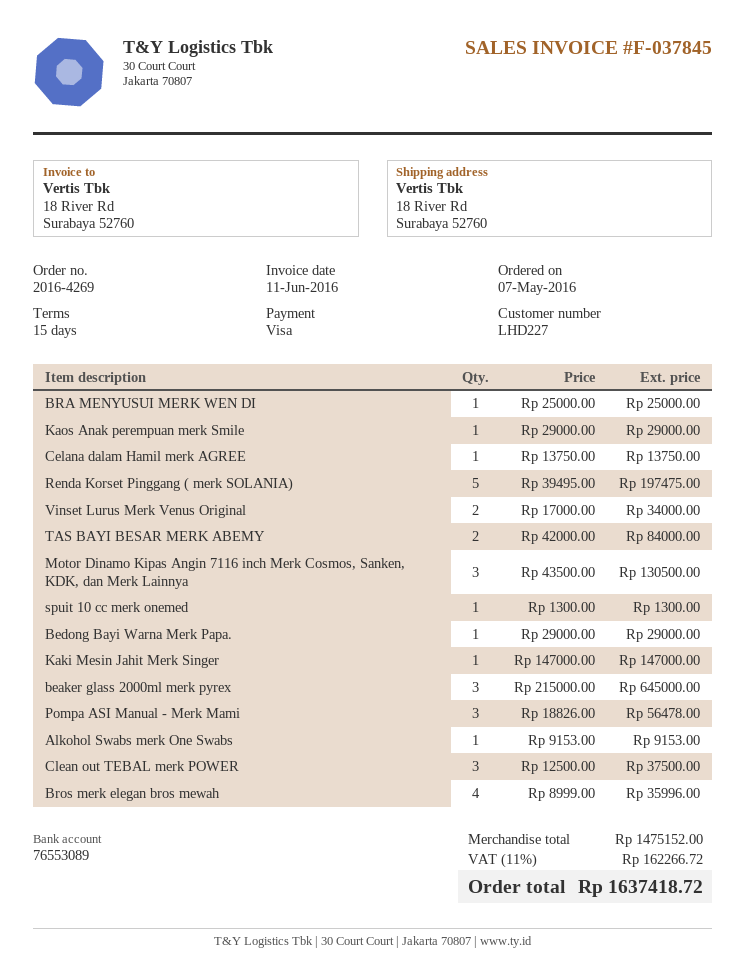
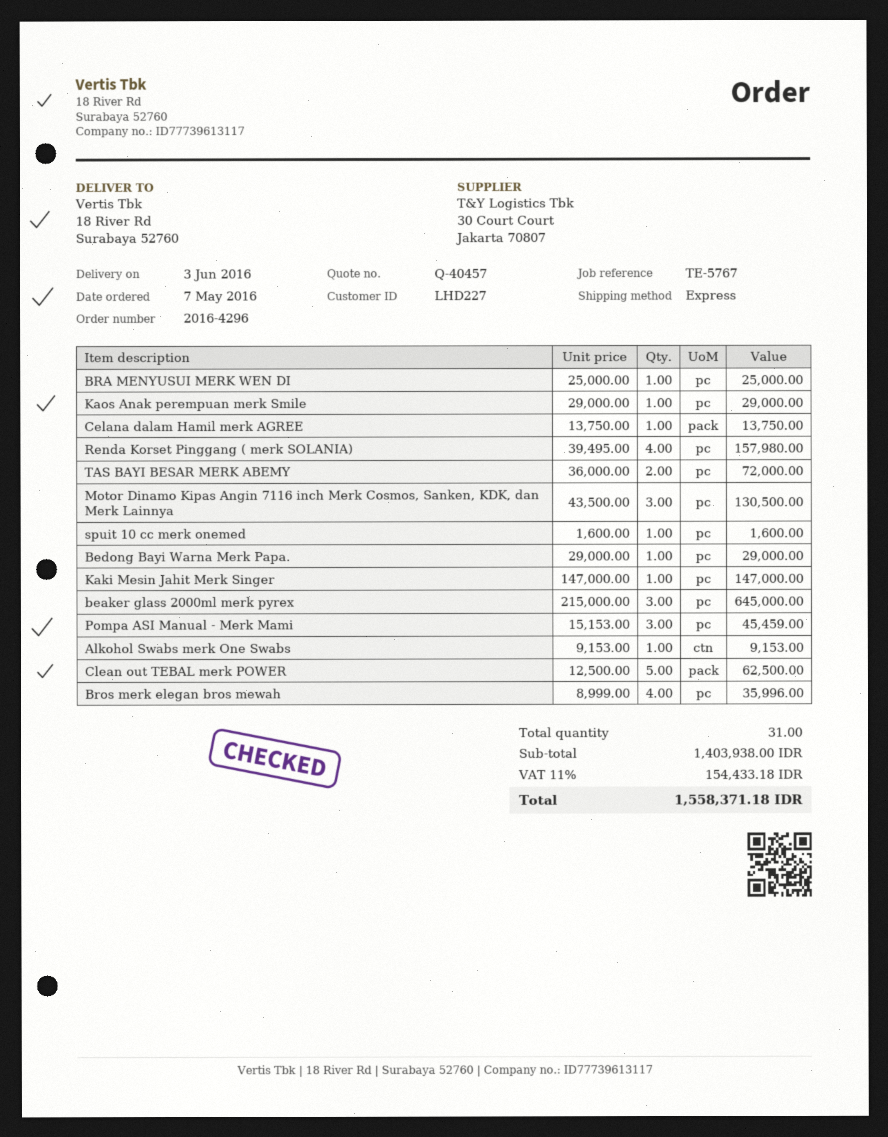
order number: 2016-4269 -> 2016-4296
Renda Korset Pinggang ( merk SOLANIA): 5 x 39495.00 = 197475.00 -> 4 x 39495.00 = 157980.00
Vinset Lurus Merk Venus Original: 2 x 17000.00 = 34000.00 -> none
TAS BAYI BESAR MERK ABEMY: 2 x 42000.00 = 84000.00 -> 2 x 36000.00 = 72000.00
spuit 10 cc merk onemed: 1 x 1300.00 = 1300.00 -> 1 x 1600.00 = 1600.00
Pompa ASI Manual - Merk Mami: 3 x 18826.00 = 56478.00 -> 3 x 15153.00 = 45459.00
Clean out TEBAL merk POWER: 3 x 12500.00 = 37500.00 -> 5 x 12500.00 = 62500.00
subtotal: 1475152.00 -> 1403938.00
tax: 11% = 162266.72 -> 11% = 154433.18
total: 1637418.72 -> 1558371.18

